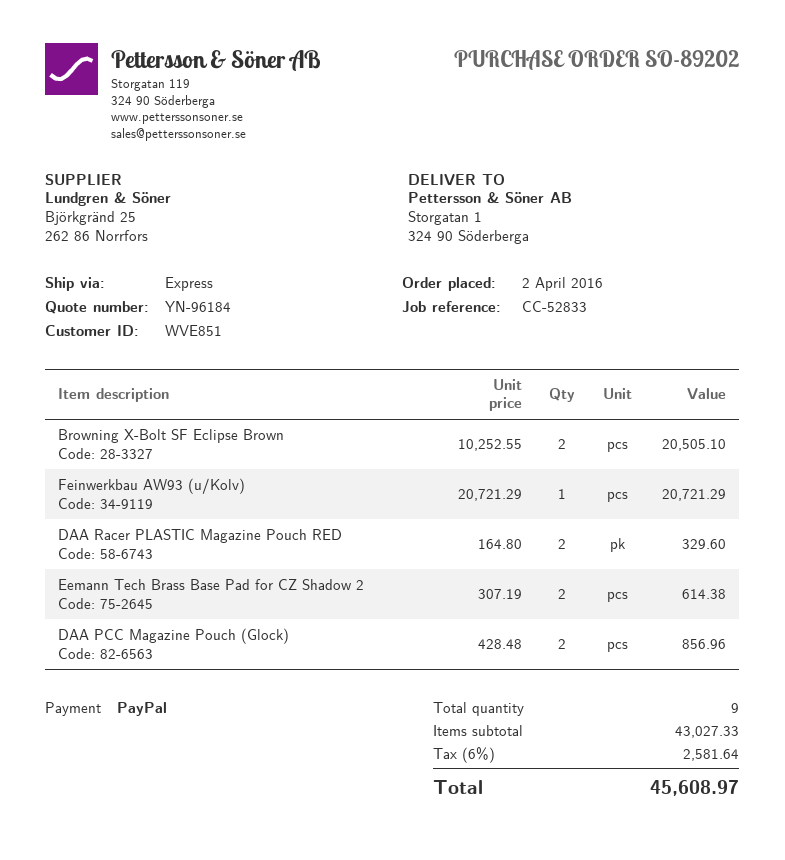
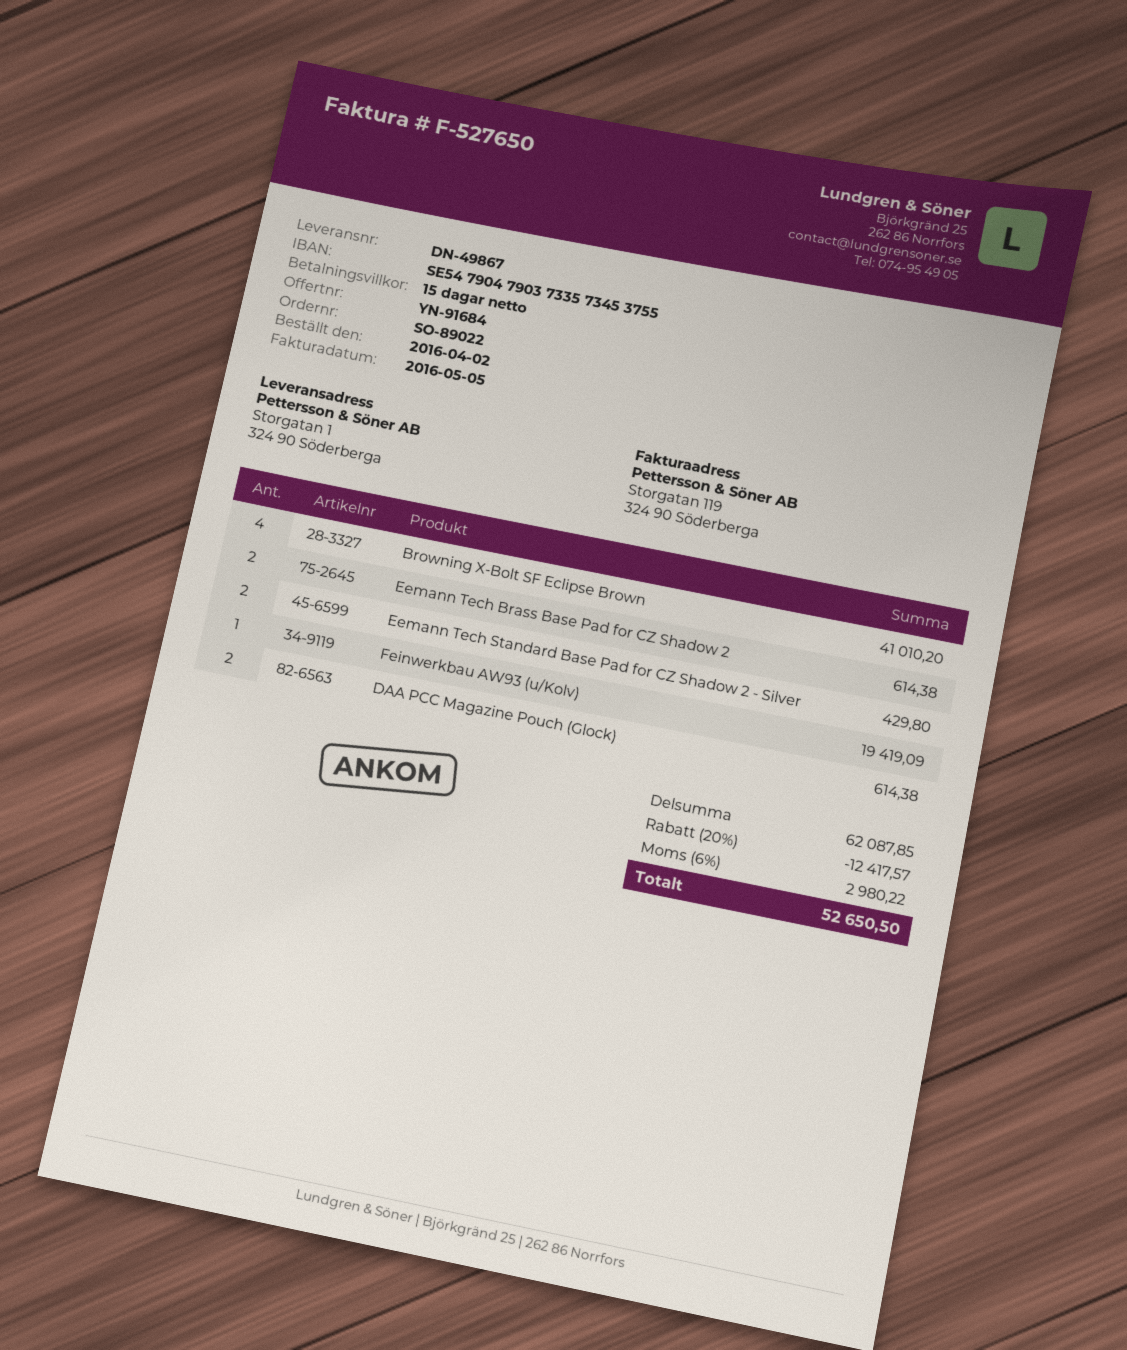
quote number: YN-96184 -> YN-91684
order number: SO-89202 -> SO-89022
Browning X-Bolt SF Eclipse Brown: 2 for 20505.10 -> 4 for 41010.20
Feinwerkbau AW93 (u/Kolv): 1 for 20721.29 -> 1 for 19419.09
DAA Racer PLASTIC Magazine Pouch RED: 2 for 329.60 -> none
DAA PCC Magazine Pouch (Glock): 2 for 856.96 -> 2 for 614.38
Eemann Tech Standard Base Pad for CZ Shadow 2 - Silver: none -> 2 for 429.80
subtotal: 43027.33 -> 62087.85
discount: none -> 20% = 12417.57
tax: 6% = 2581.64 -> 6% = 2980.22
total: 45608.97 -> 52650.50

